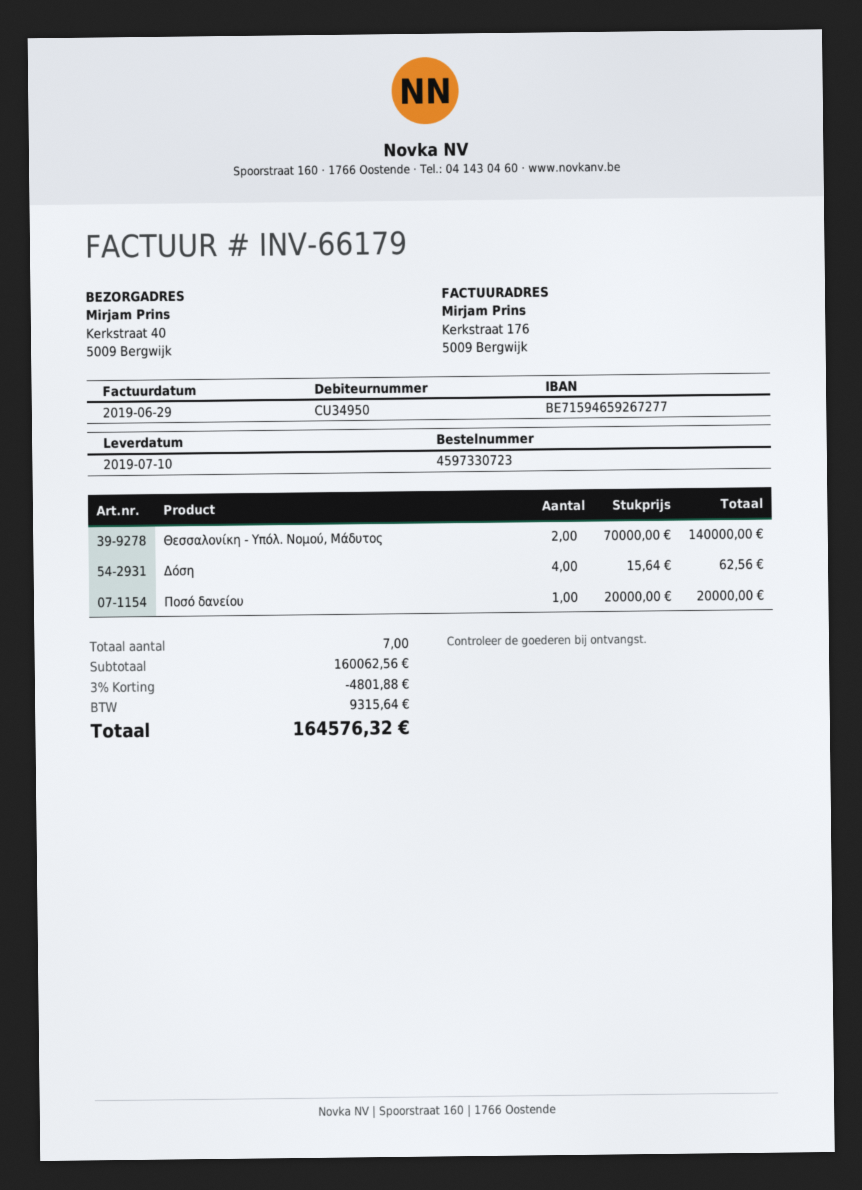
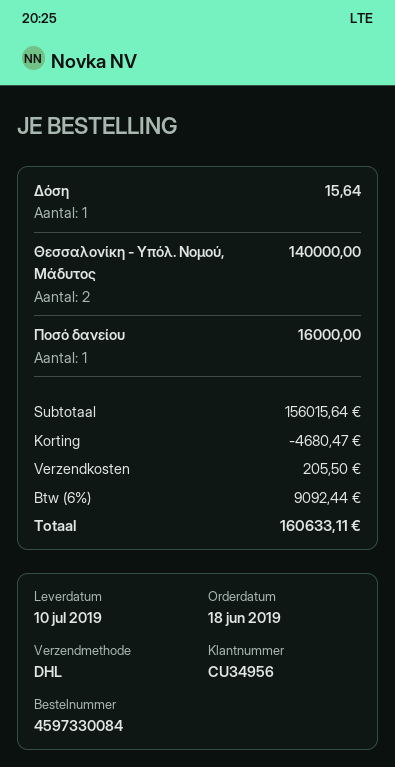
order number: 4597330723 -> 4597330084
customer number: CU34950 -> CU34956
Δόση: 4 for 62.56 -> 1 for 15.64
Ποσό δανείου: 1 for 20000.00 -> 1 for 16000.00
subtotal: 160062.56 -> 156015.64
discount: 4801.88 -> 4680.47
shipping: none -> 205.50
tax: 9315.64 -> 9092.44
total: 164576.32 -> 160633.11

